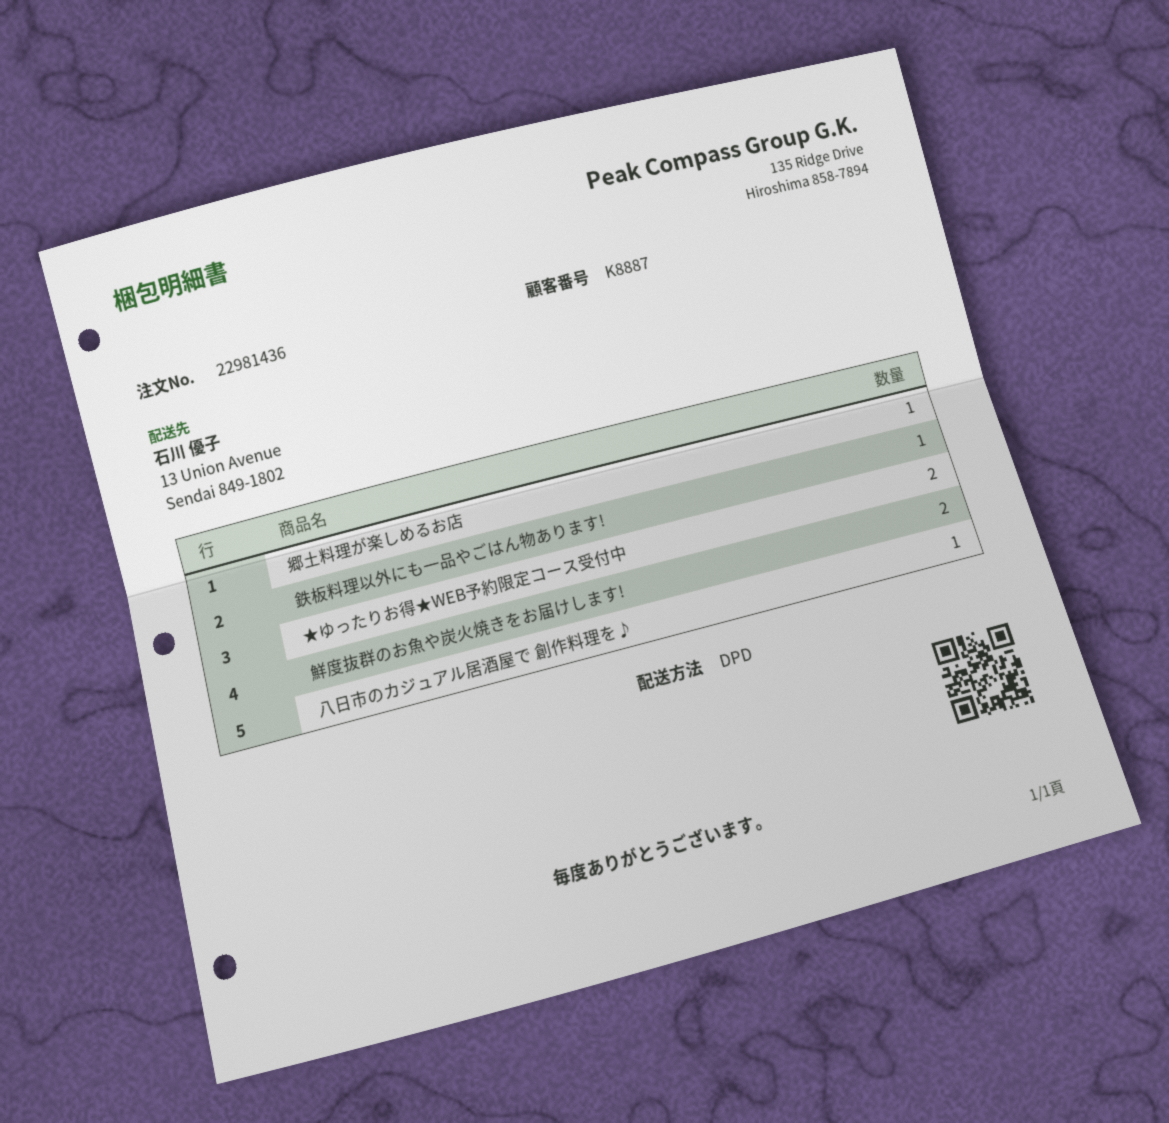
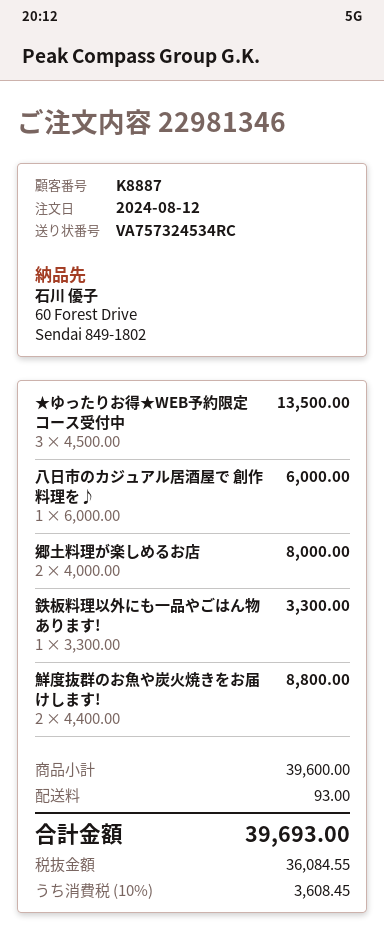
order number: 22981436 -> 22981346
ship to: 13 Union Avenue, Sendai 849-1802 -> 60 Forest Drive, Sendai 849-1802
郷土料理が楽しめるお店: 1 -> 2
★ゆったりお得★WEB予約限定コース受付中: 2 -> 3

